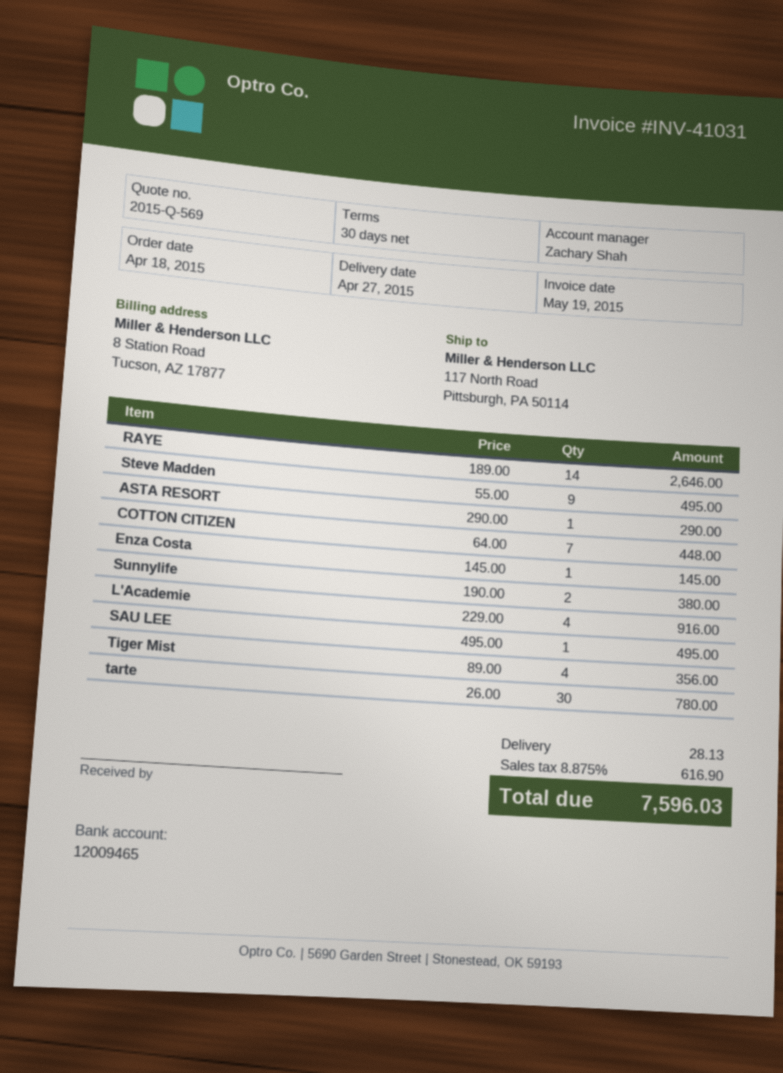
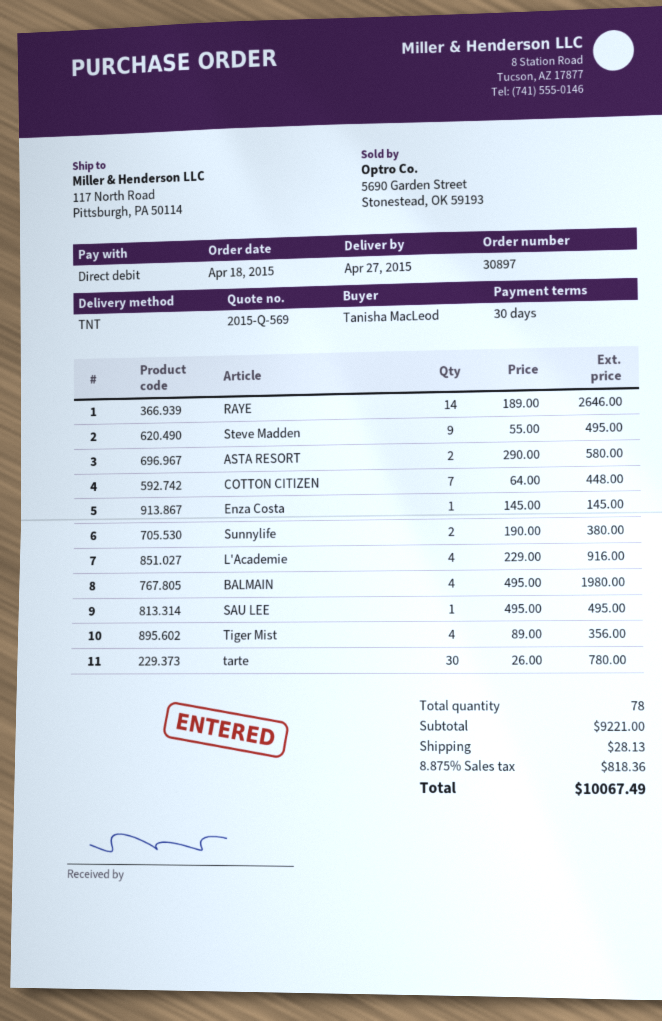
ASTA RESORT: 1 x 290.00 = 290.00 -> 2 x 290.00 = 580.00
BALMAIN: none -> 4 x 495.00 = 1980.00
tax: 8.875% = 616.90 -> 8.875% = 818.36
total: 7596.03 -> 10067.49

